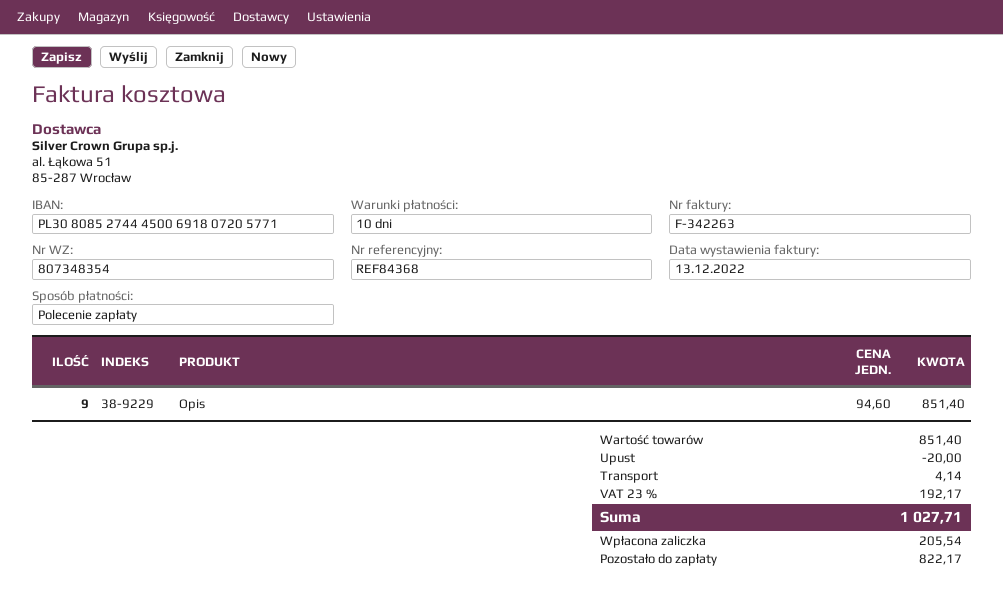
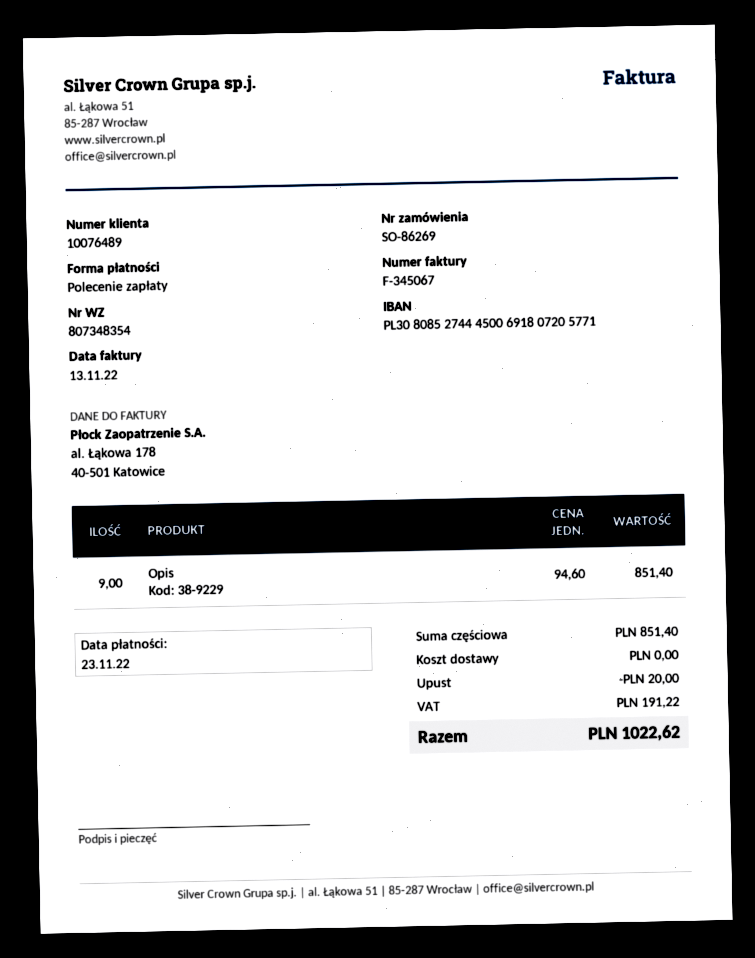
invoice number: F-342263 -> F-345067
invoice date: 2022-12-13 -> 2022-11-13
shipping: 4.14 -> 0.00
tax: 192.17 -> 191.22
total: 1027.71 -> 1022.62

